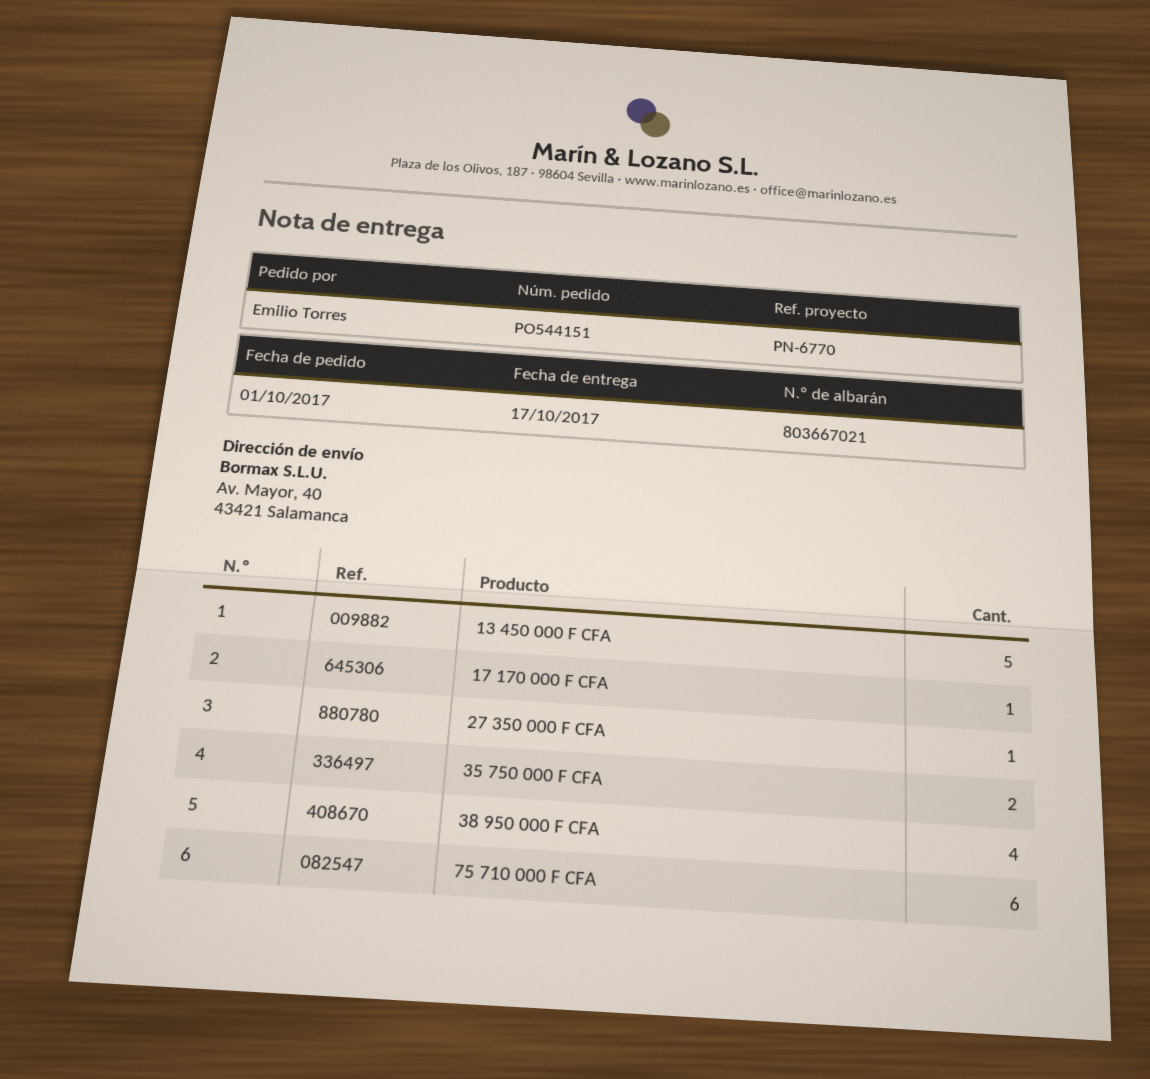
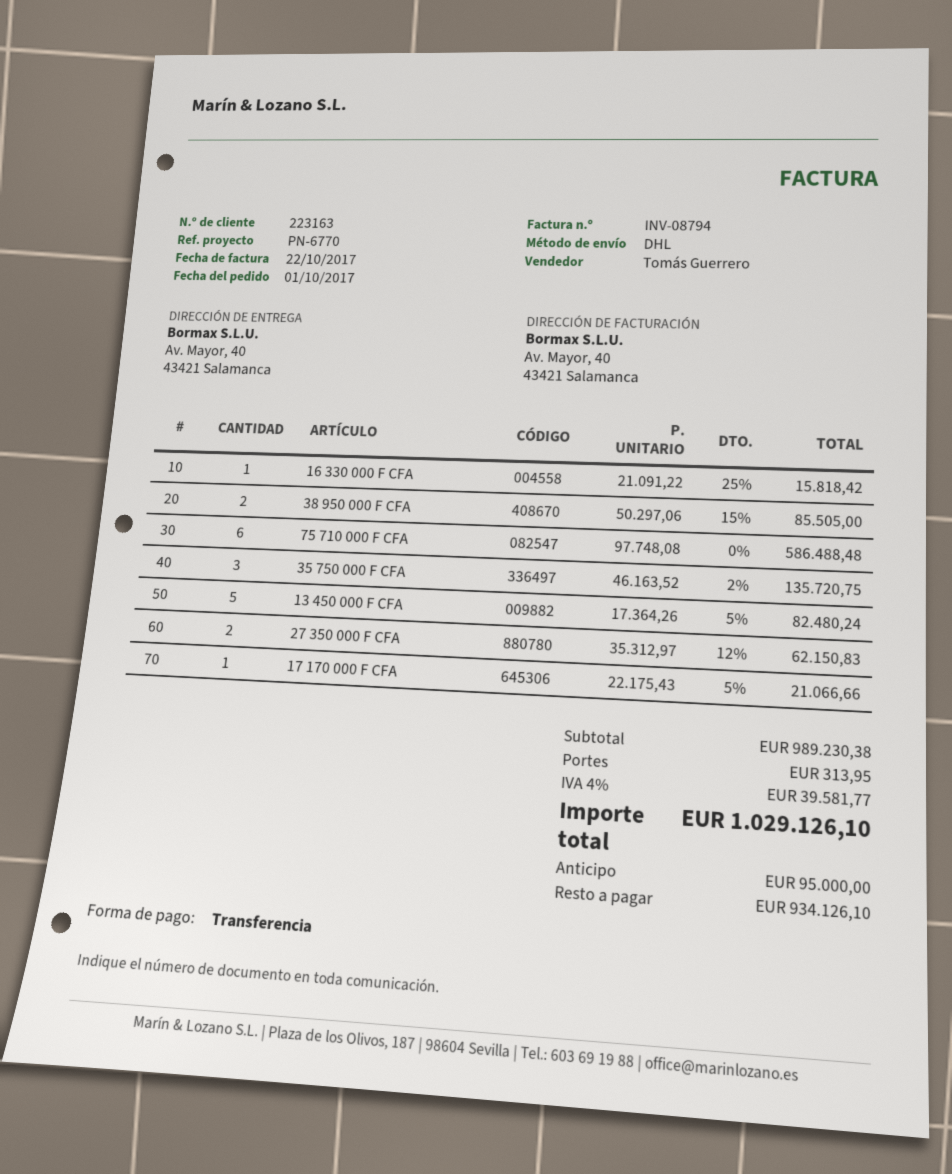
27 350 000 F CFA: 1 -> 2
35 750 000 F CFA: 2 -> 3
38 950 000 F CFA: 4 -> 2
16 330 000 F CFA: none -> 1

